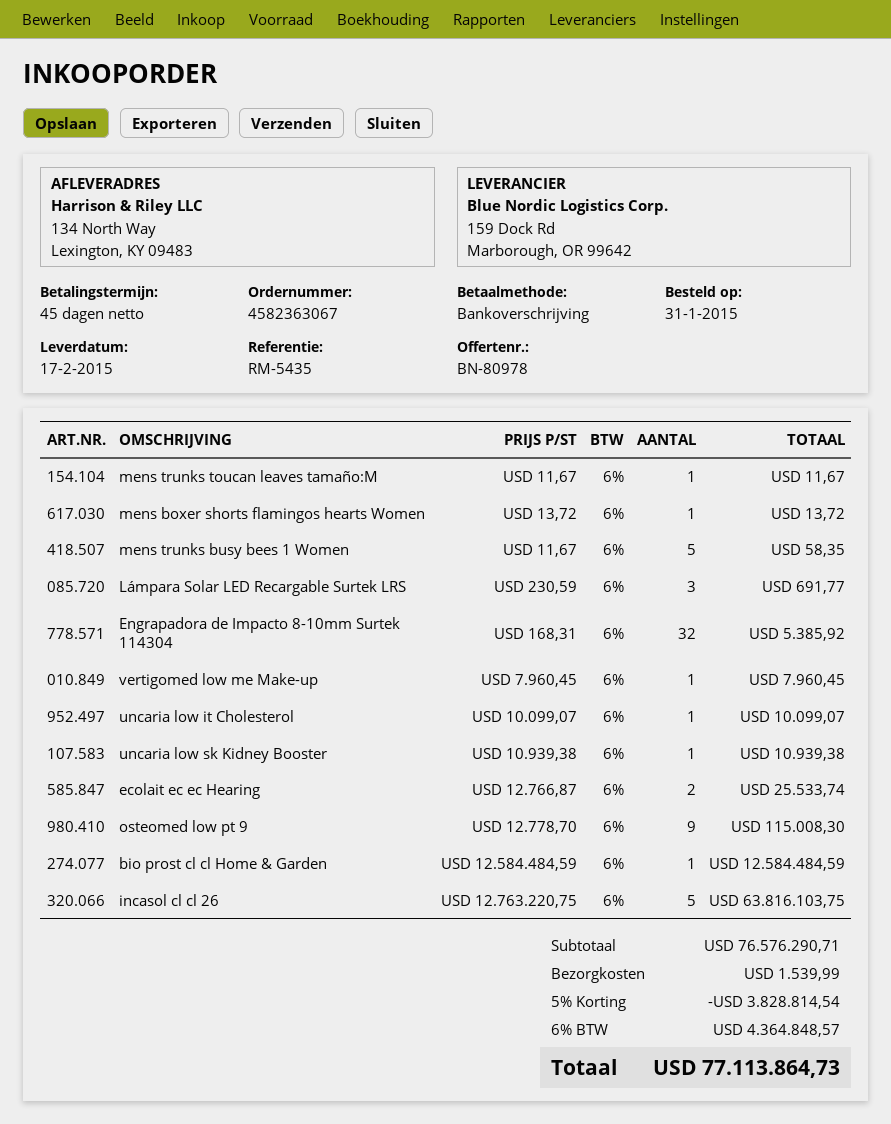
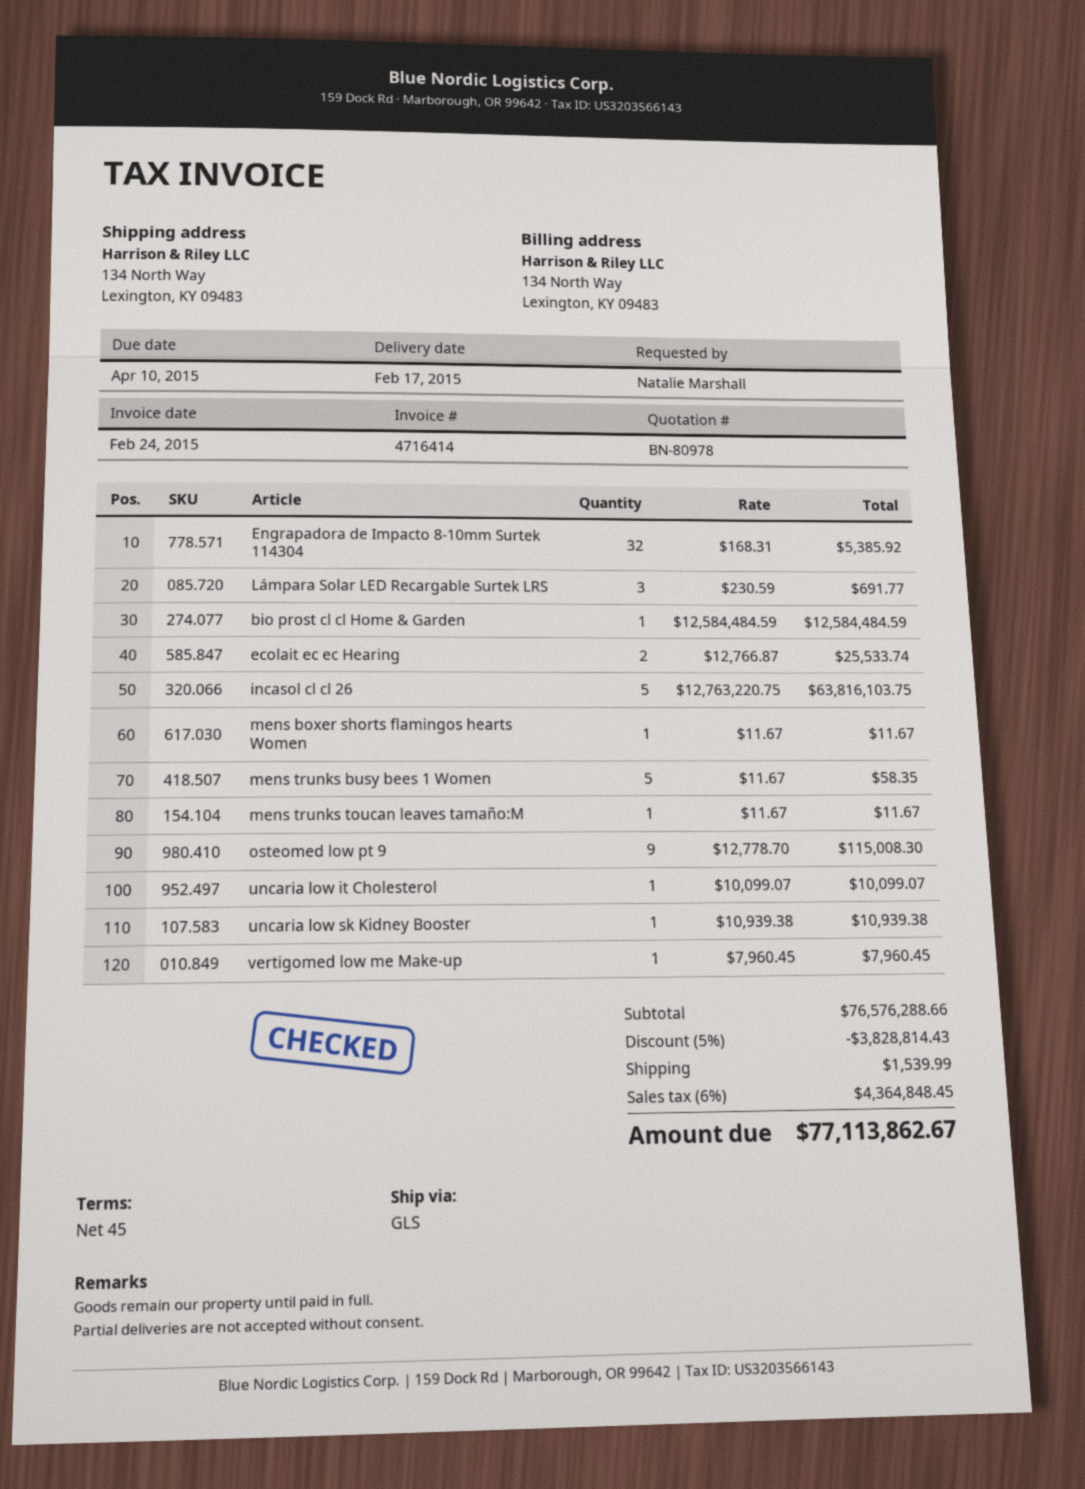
mens boxer shorts flamingos hearts Women: 1 x 13.72 = 13.72 -> 1 x 11.67 = 11.67
subtotal: 76576290.71 -> 76576288.66
discount: 5% = 3828814.54 -> 5% = 3828814.43
tax: 6% = 4364848.57 -> 6% = 4364848.45
total: 77113864.73 -> 77113862.67

